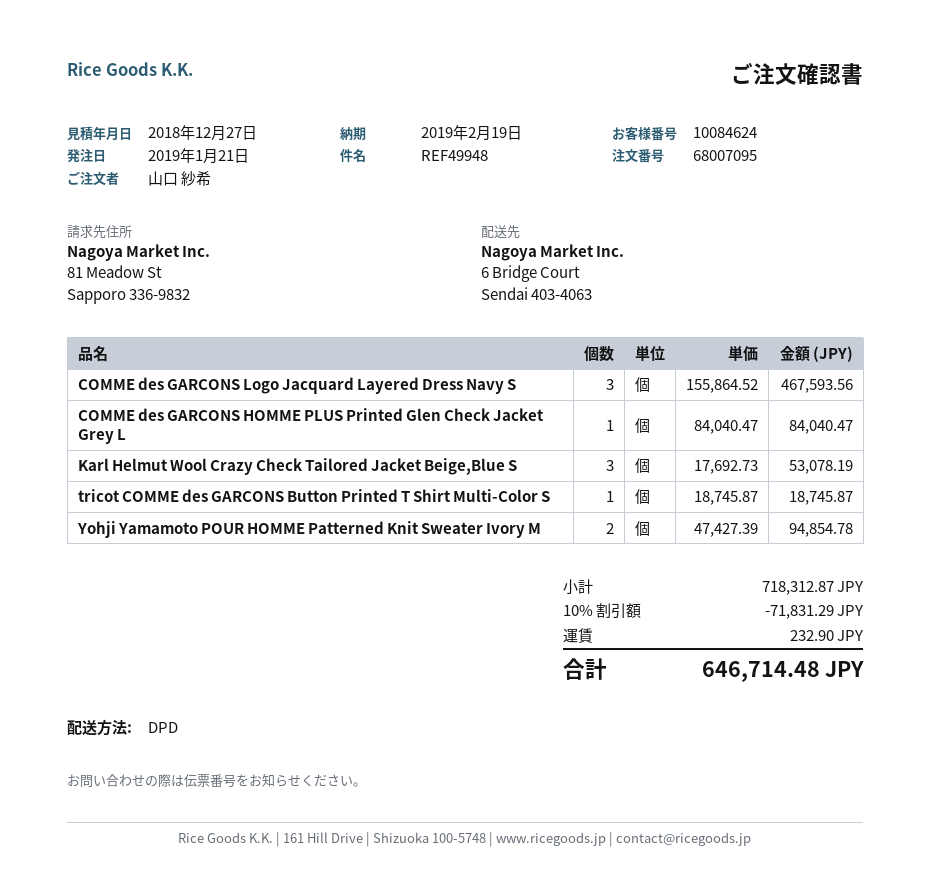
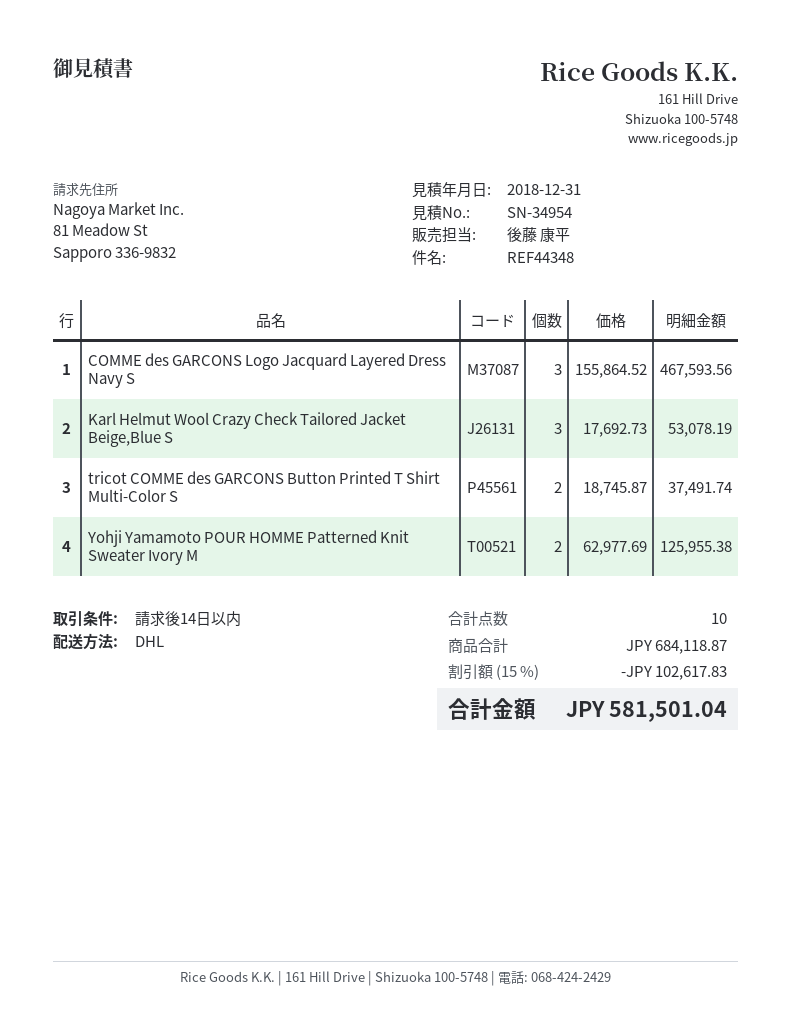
quote date: 2018-12-27 -> 2018-12-31
reference: REF49948 -> REF44348
shipping method: DPD -> DHL
COMME des GARCONS HOMME PLUS Printed Glen Check Jacket Grey L: 1 x 84040.47 = 84040.47 -> none
tricot COMME des GARCONS Button Printed T Shirt Multi-Color S: 1 x 18745.87 = 18745.87 -> 2 x 18745.87 = 37491.74
Yohji Yamamoto POUR HOMME Patterned Knit Sweater Ivory M: 2 x 47427.39 = 94854.78 -> 2 x 62977.69 = 125955.38
subtotal: 718312.87 -> 684118.87
discount: 10% = 71831.29 -> 15% = 102617.83
shipping: 232.90 -> none
total: 646714.48 -> 581501.04

